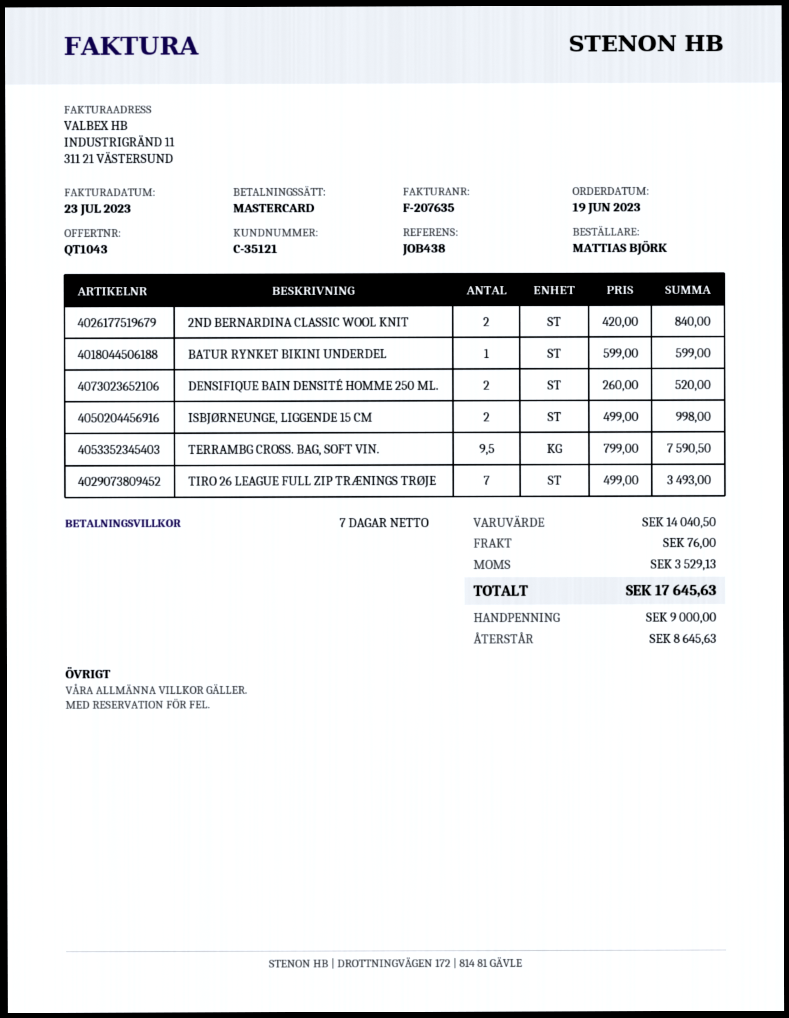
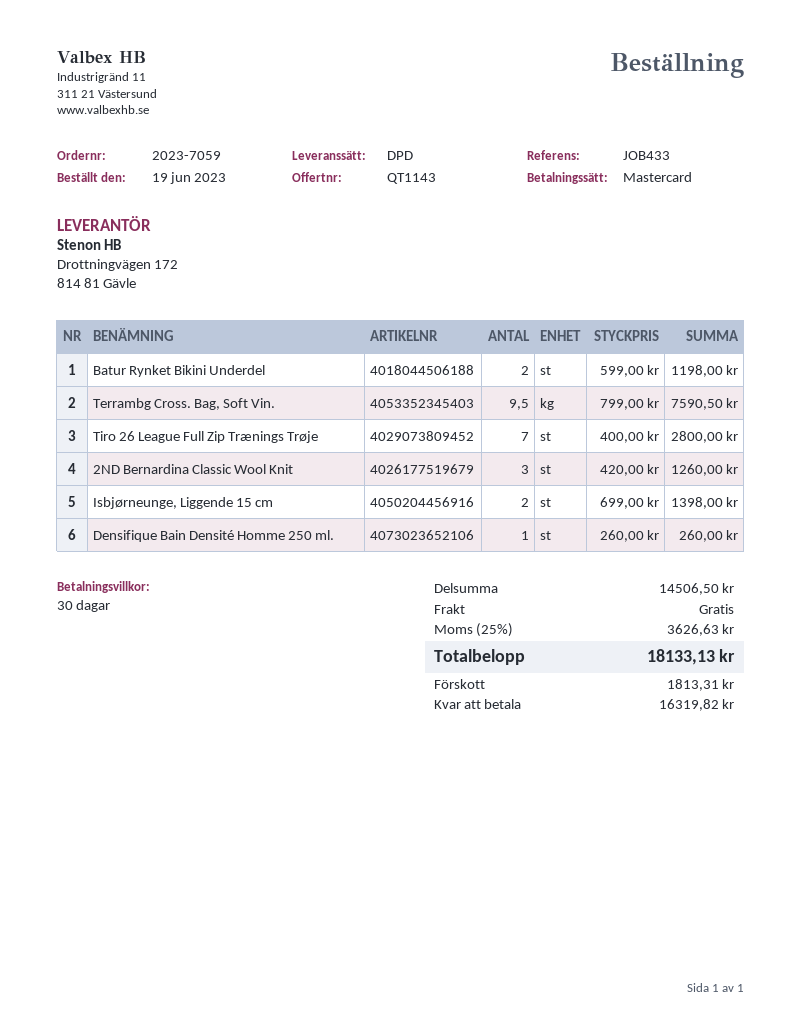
quote number: QT1043 -> QT1143
payment terms: 7 days -> 30 days
reference: JOB438 -> JOB433
2ND BERNARDINA CLASSIC WOOL KNIT: 2 x 420.00 = 840.00 -> 3 x 420.00 = 1260.00
BATUR RYNKET BIKINI UNDERDEL: 1 x 599.00 = 599.00 -> 2 x 599.00 = 1198.00
DENSIFIQUE BAIN DENSITÉ HOMME 250 ML.: 2 x 260.00 = 520.00 -> 1 x 260.00 = 260.00
ISBJØRNEUNGE, LIGGENDE 15 CM: 2 x 499.00 = 998.00 -> 2 x 699.00 = 1398.00
TIRO 26 LEAGUE FULL ZIP TRÆNINGS TRØJE: 7 x 499.00 = 3493.00 -> 7 x 400.00 = 2800.00
subtotal: 14040.50 -> 14506.50
shipping: 76.00 -> 0.00
tax: 3529.13 -> 3626.63
total: 17645.63 -> 18133.13
deposit: 9000.00 -> 1813.31
balance: 8645.63 -> 16319.82

